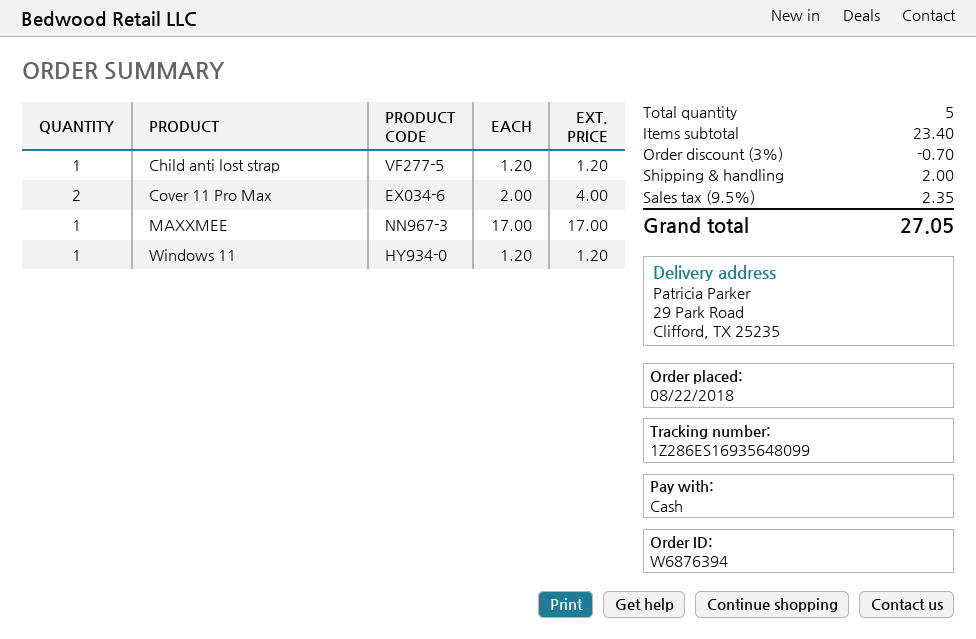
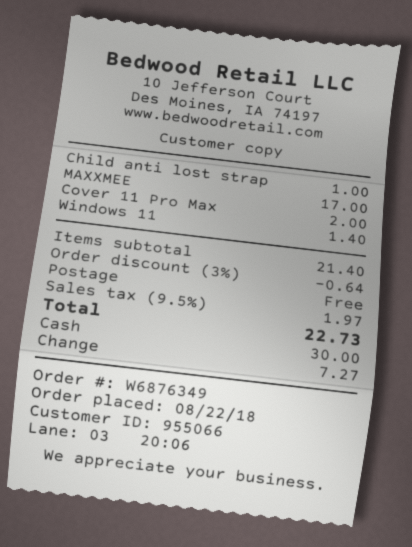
order number: W6876394 -> W6876349
Child anti lost strap: 1 x 1.20 = 1.20 -> 1 x 1.00 = 1.00
Cover 11 Pro Max: 2 x 2.00 = 4.00 -> 1 x 2.00 = 2.00
Windows 11: 1 x 1.20 = 1.20 -> 1 x 1.40 = 1.40
subtotal: 23.40 -> 21.40
discount: 3% = 0.70 -> 3% = 0.64
shipping: 2.00 -> 0.00
tax: 9.5% = 2.35 -> 9.5% = 1.97
total: 27.05 -> 22.73

